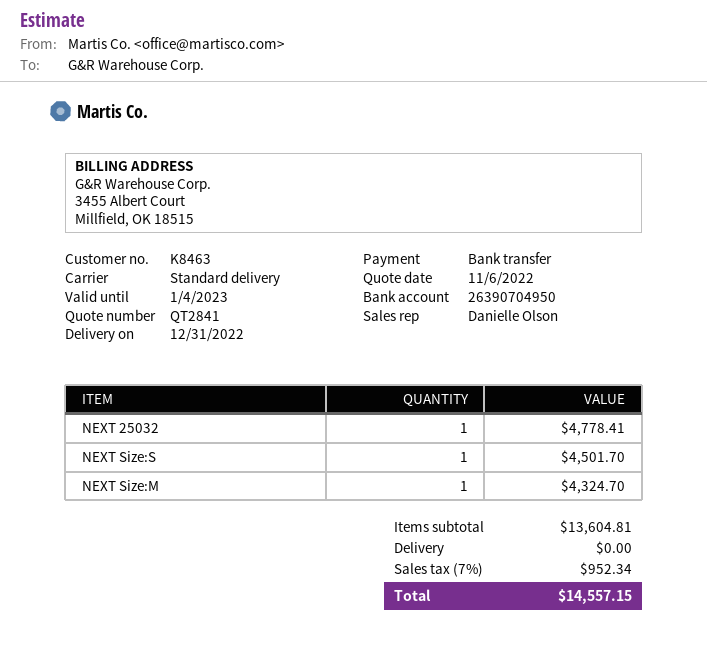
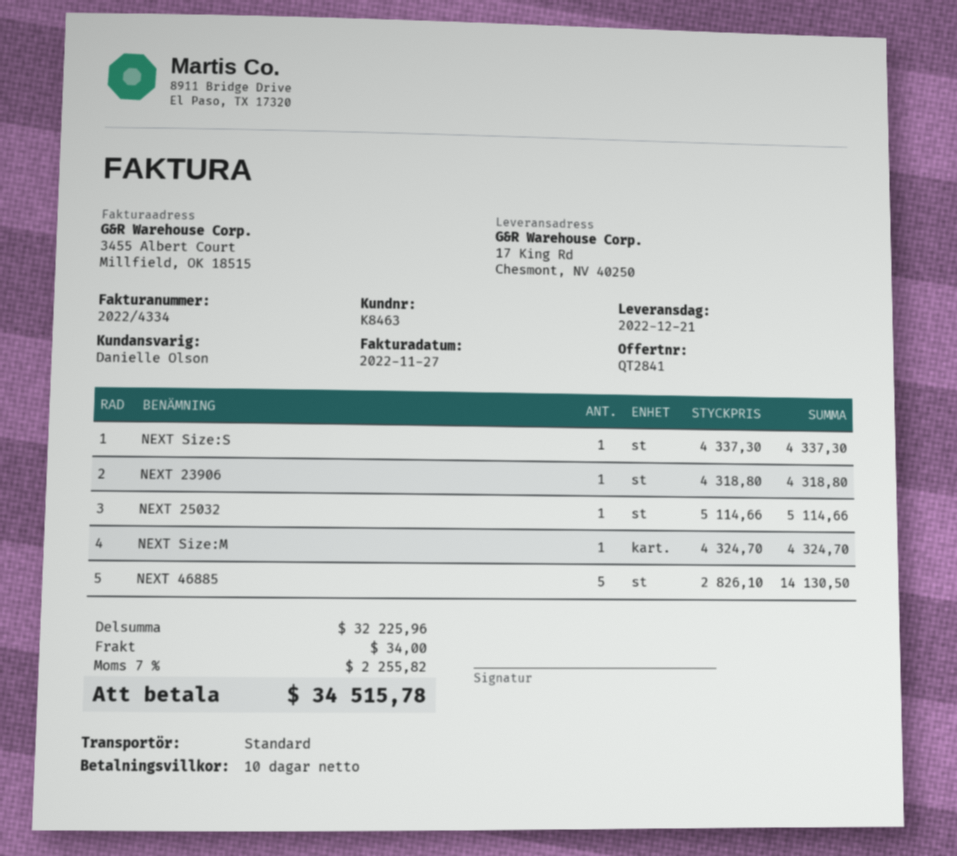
delivery date: 2022-12-31 -> 2022-12-21
NEXT 25032: 1 for 4778.41 -> 1 for 5114.66
NEXT Size:S: 1 for 4501.70 -> 1 for 4337.30
NEXT 23906: none -> 1 for 4318.80
NEXT 46885: none -> 5 for 14130.50
subtotal: 13604.81 -> 32225.96
shipping: 0.00 -> 34.00
tax: 7% = 952.34 -> 7% = 2255.82
total: 14557.15 -> 34515.78

